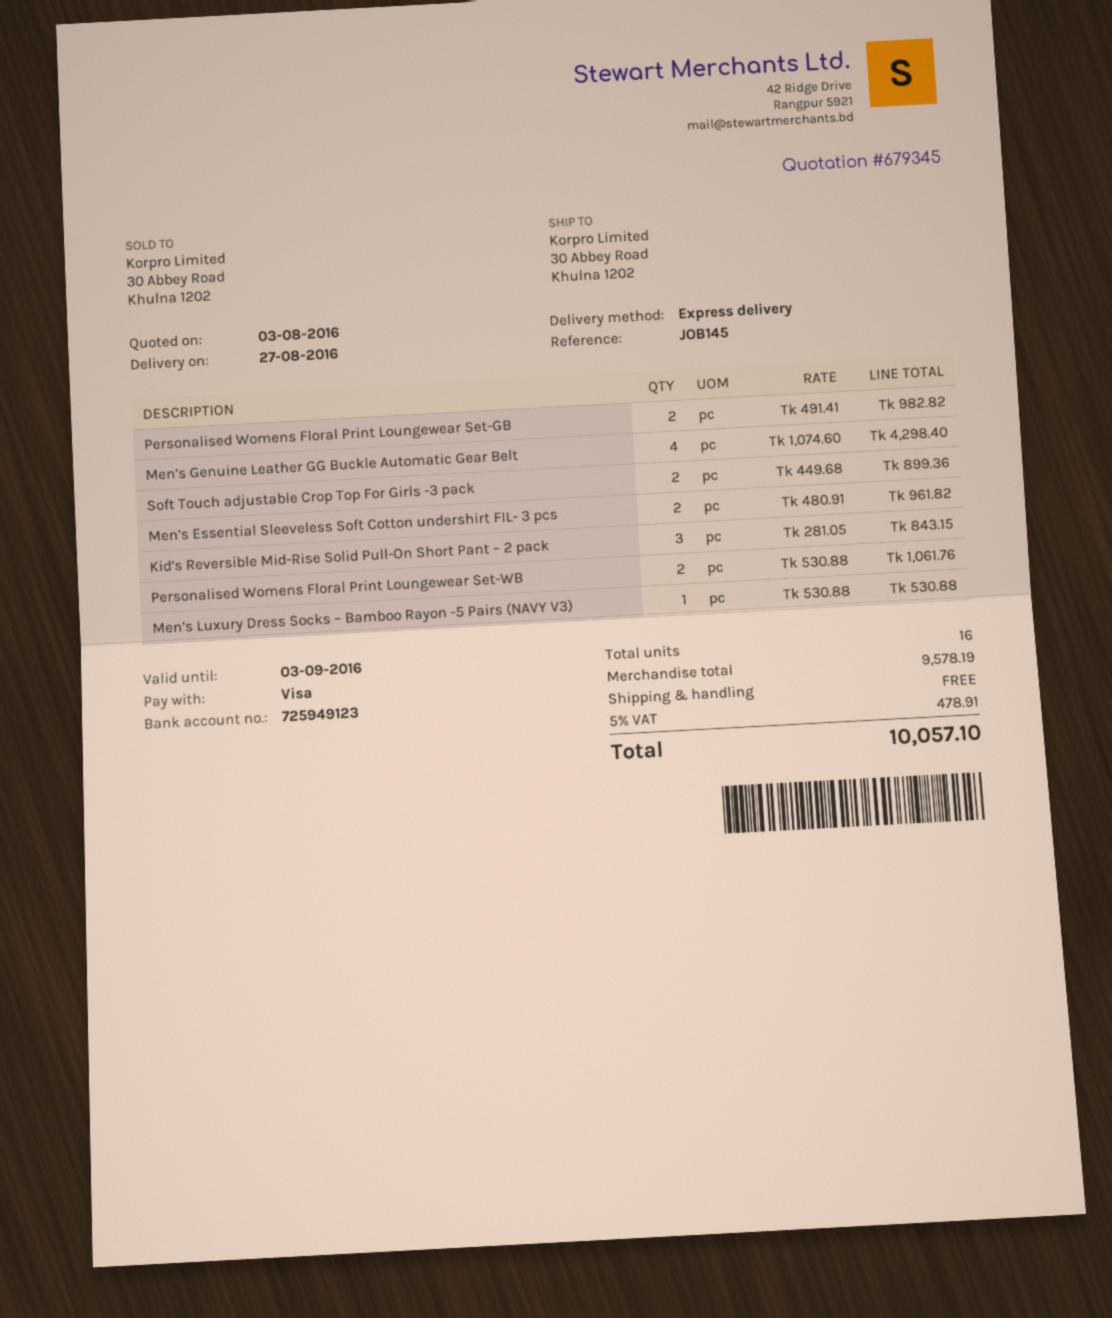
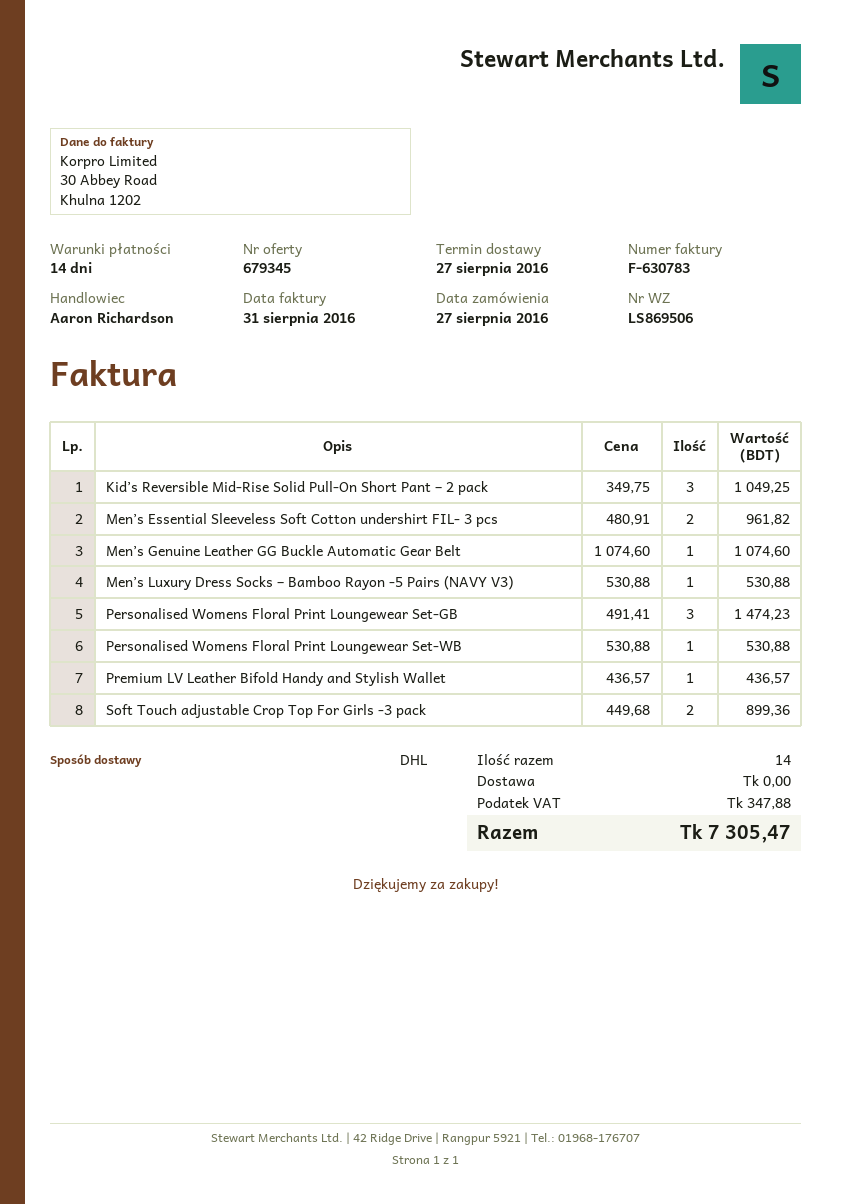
shipping method: express -> DHL
Personalised Womens Floral Print Loungewear Set-GB: 2 x 491.41 = 982.82 -> 3 x 491.41 = 1474.23
Men’s Genuine Leather GG Buckle Automatic Gear Belt: 4 x 1074.60 = 4298.40 -> 1 x 1074.60 = 1074.60
Kid’s Reversible Mid-Rise Solid Pull-On Short Pant – 2 pack: 3 x 281.05 = 843.15 -> 3 x 349.75 = 1049.25
Personalised Womens Floral Print Loungewear Set-WB: 2 x 530.88 = 1061.76 -> 1 x 530.88 = 530.88
Premium LV Leather Bifold Handy and Stylish Wallet: none -> 1 x 436.57 = 436.57
total quantity: 16 -> 14
tax: 478.91 -> 347.88
total: 10057.10 -> 7305.47

